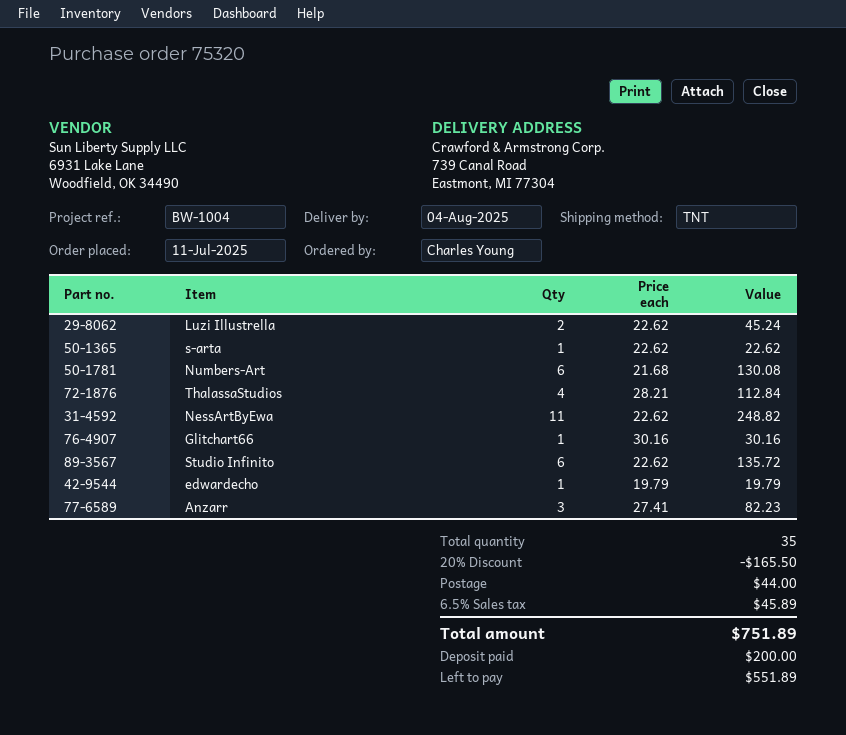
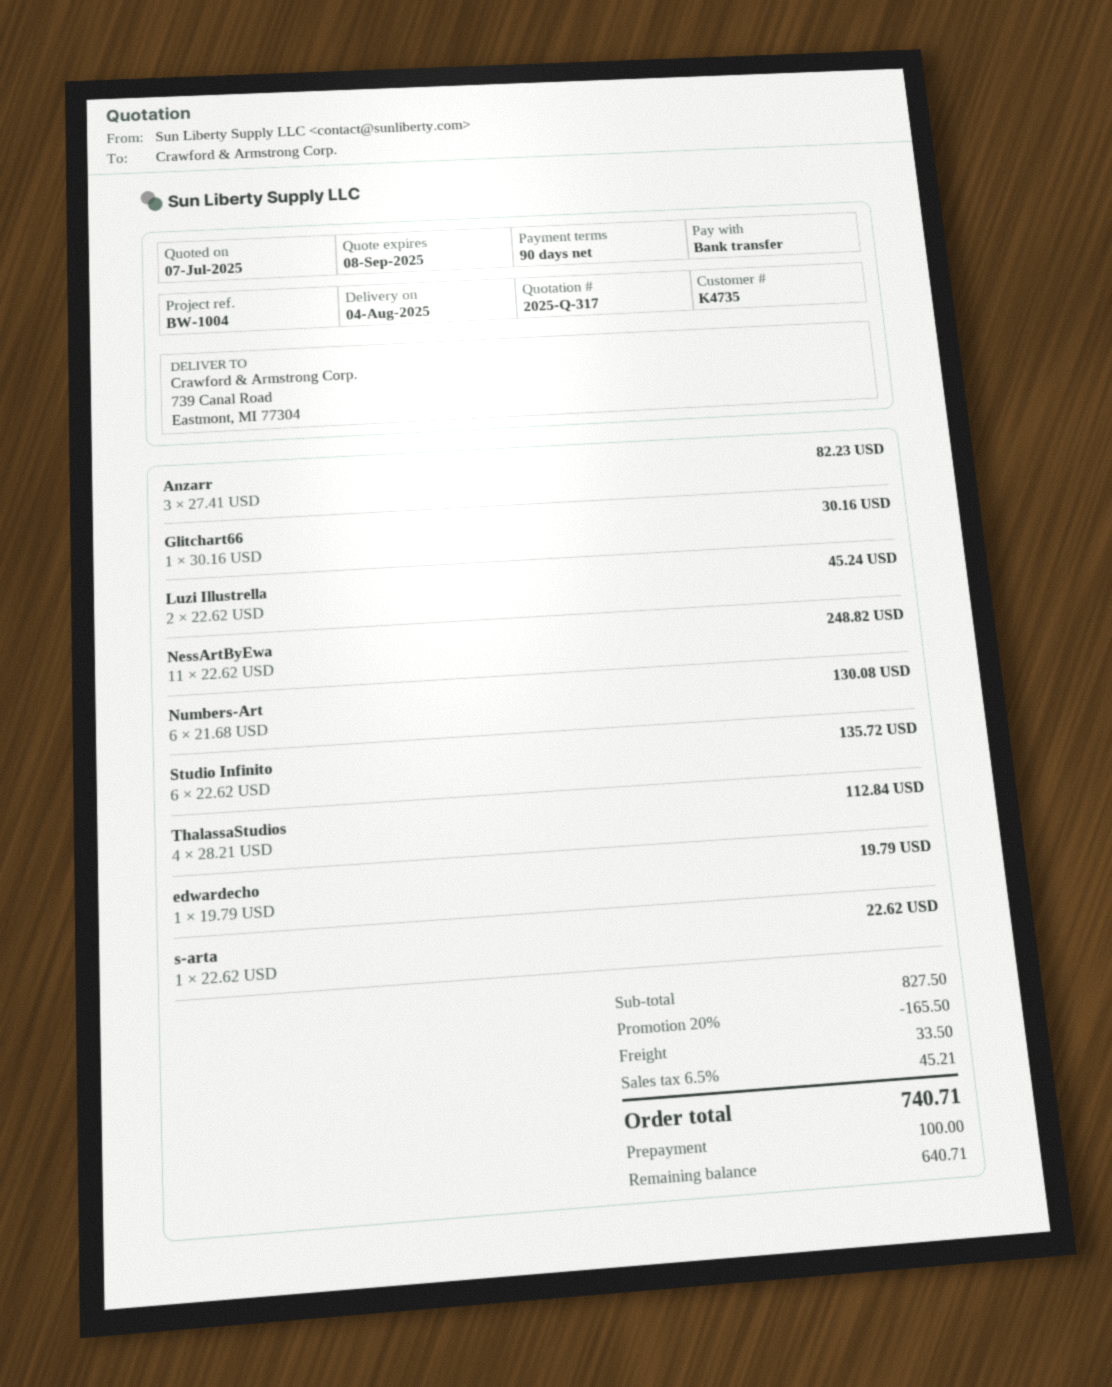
shipping: 44.00 -> 33.50
tax: 6.5% = 45.89 -> 6.5% = 45.21
total: 751.89 -> 740.71
deposit: 200.00 -> 100.00
balance: 551.89 -> 640.71

